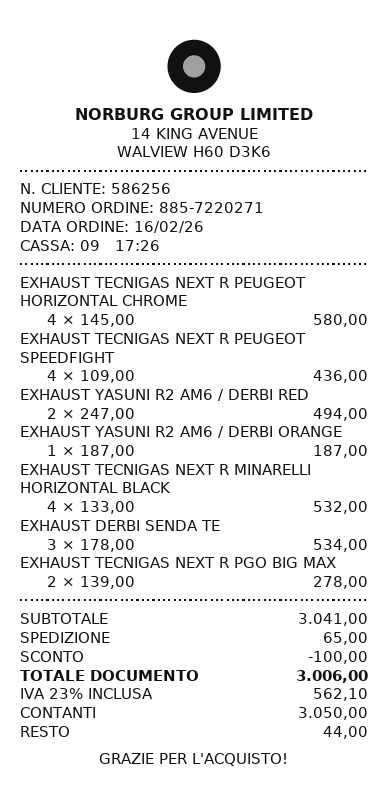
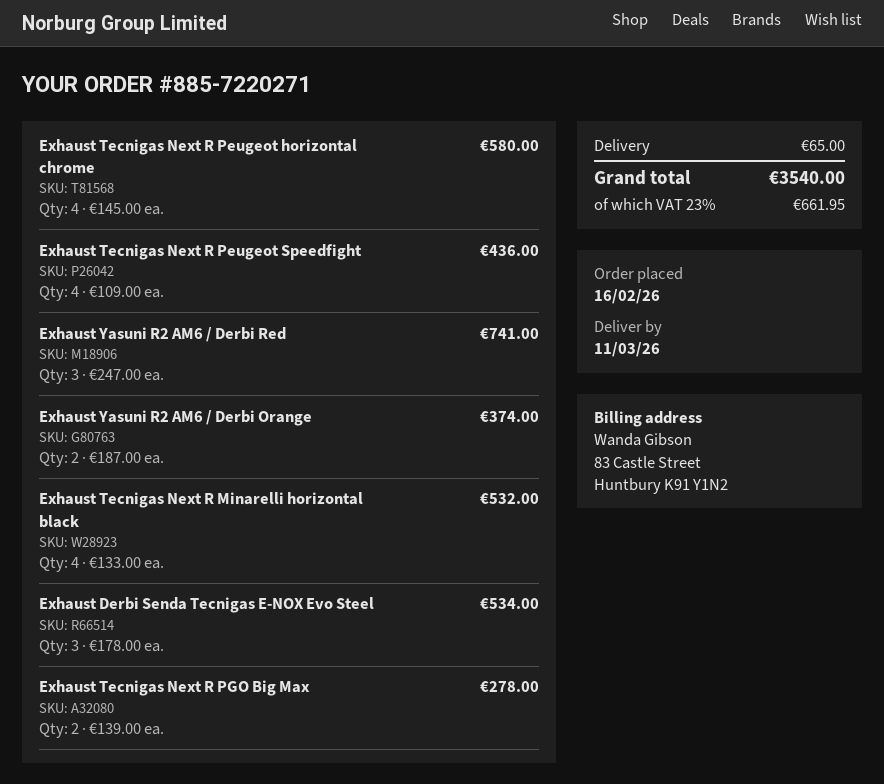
EXHAUST YASUNI R2 AM6 / DERBI RED: 2 x 247.00 = 494.00 -> 3 x 247.00 = 741.00
EXHAUST YASUNI R2 AM6 / DERBI ORANGE: 1 x 187.00 = 187.00 -> 2 x 187.00 = 374.00
discount: 100.00 -> none
tax: 23% = 562.10 -> 23% = 661.95
total: 3006.00 -> 3540.00

